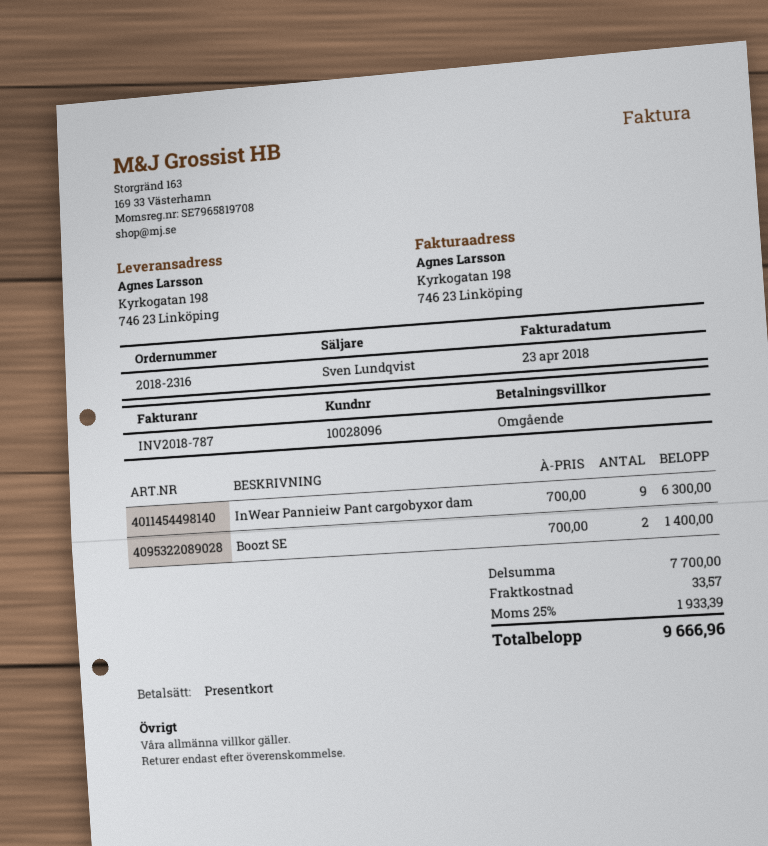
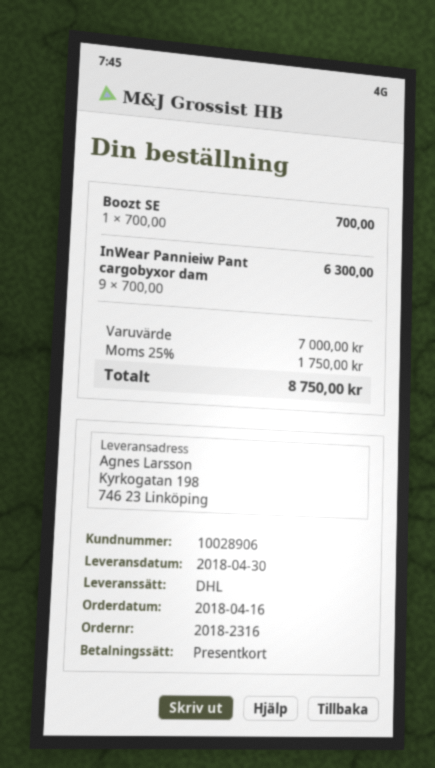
customer number: 10028096 -> 10028906
Boozt SE: 2 x 700.00 = 1400.00 -> 1 x 700.00 = 700.00
subtotal: 7700.00 -> 7000.00
shipping: 33.57 -> none
tax: 25% = 1933.39 -> 25% = 1750.00
total: 9666.96 -> 8750.00

